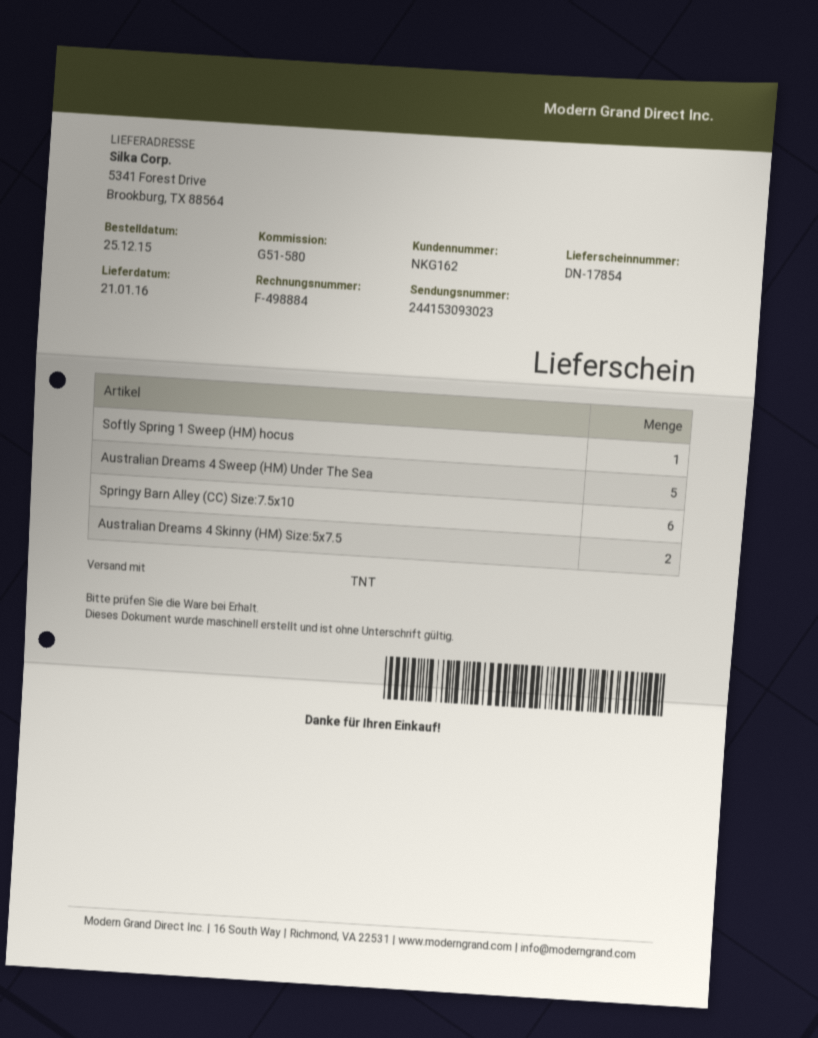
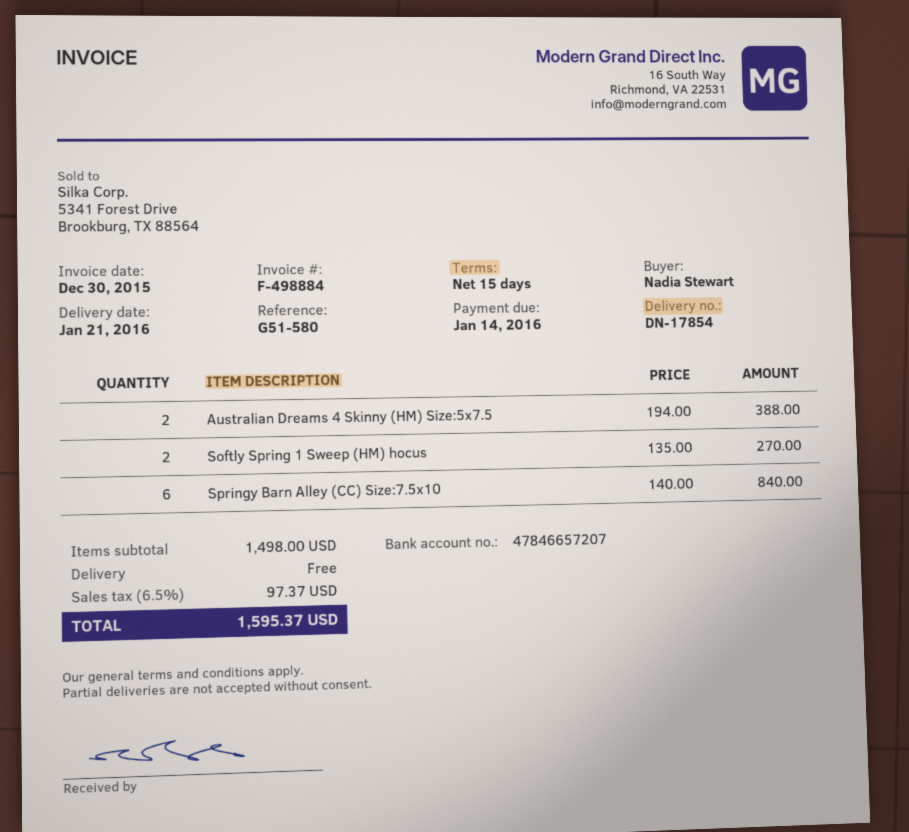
Softly Spring 1 Sweep (HM) hocus: 1 -> 2
Australian Dreams 4 Sweep (HM) Under The Sea: 5 -> none

